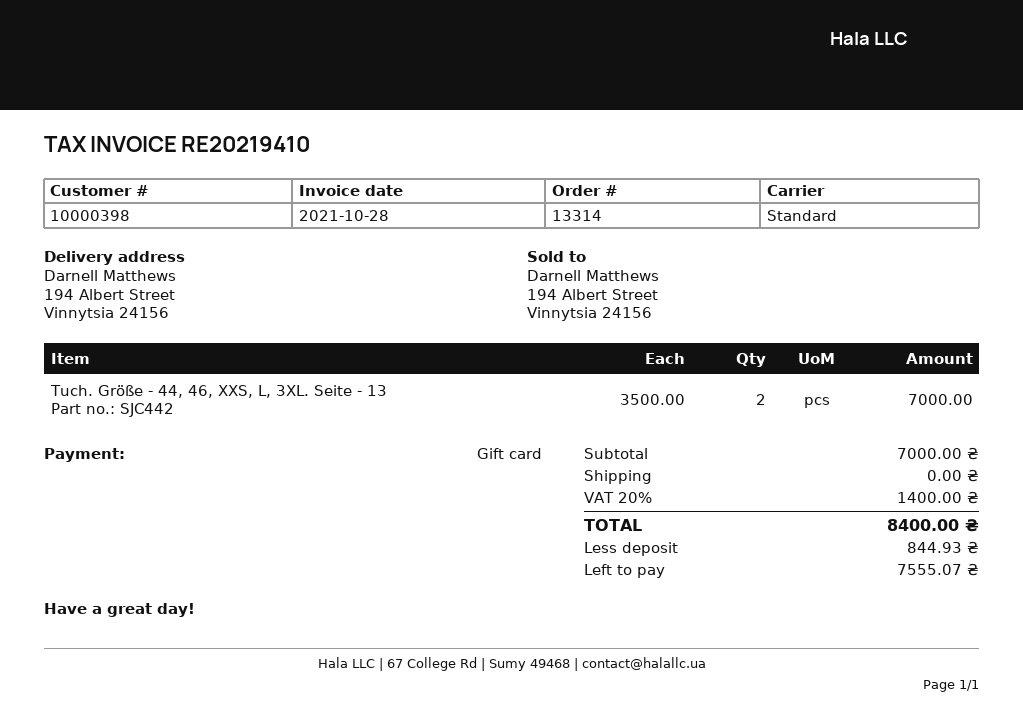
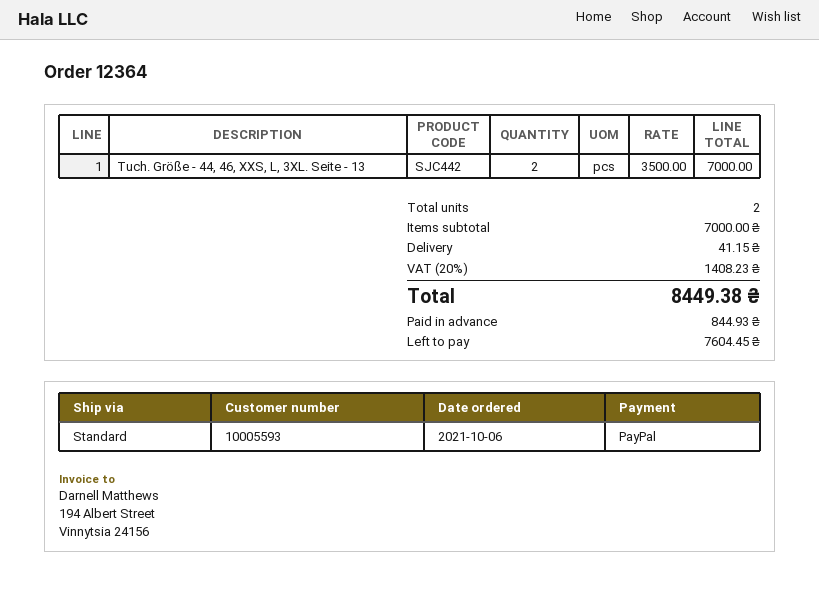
order number: 13314 -> 12364
customer number: 10000398 -> 10005593
payment method: gift card -> PayPal
shipping: 0.00 -> 41.15
tax: 20% = 1400.00 -> 20% = 1408.23
total: 8400.00 -> 8449.38
balance: 7555.07 -> 7604.45

